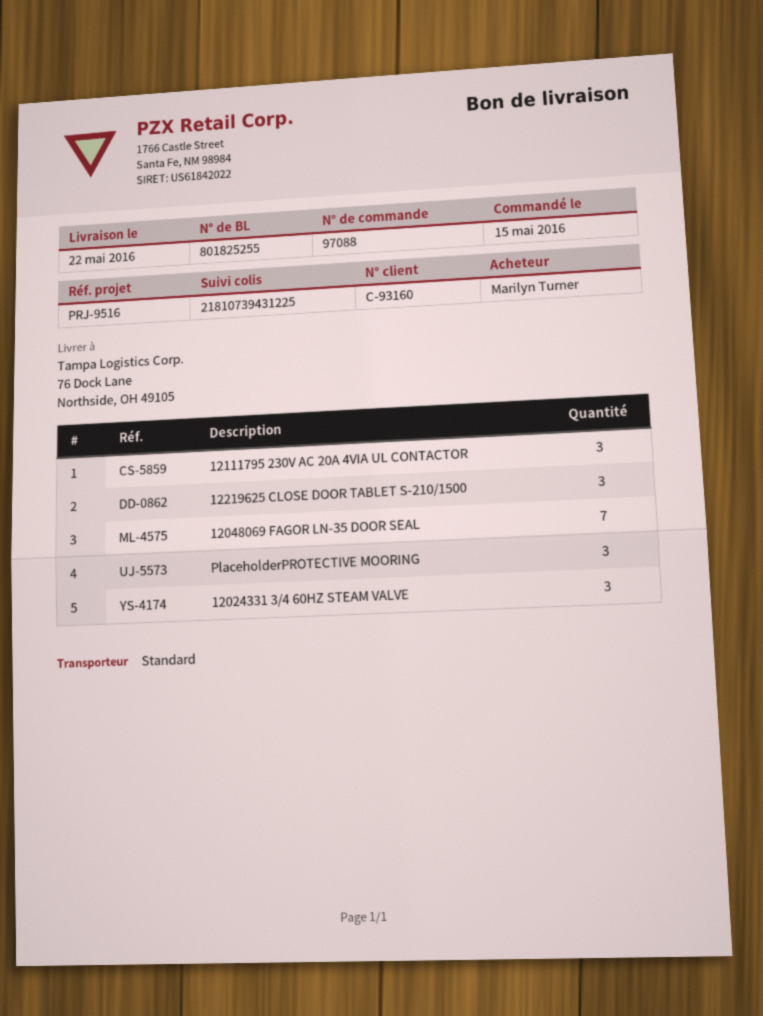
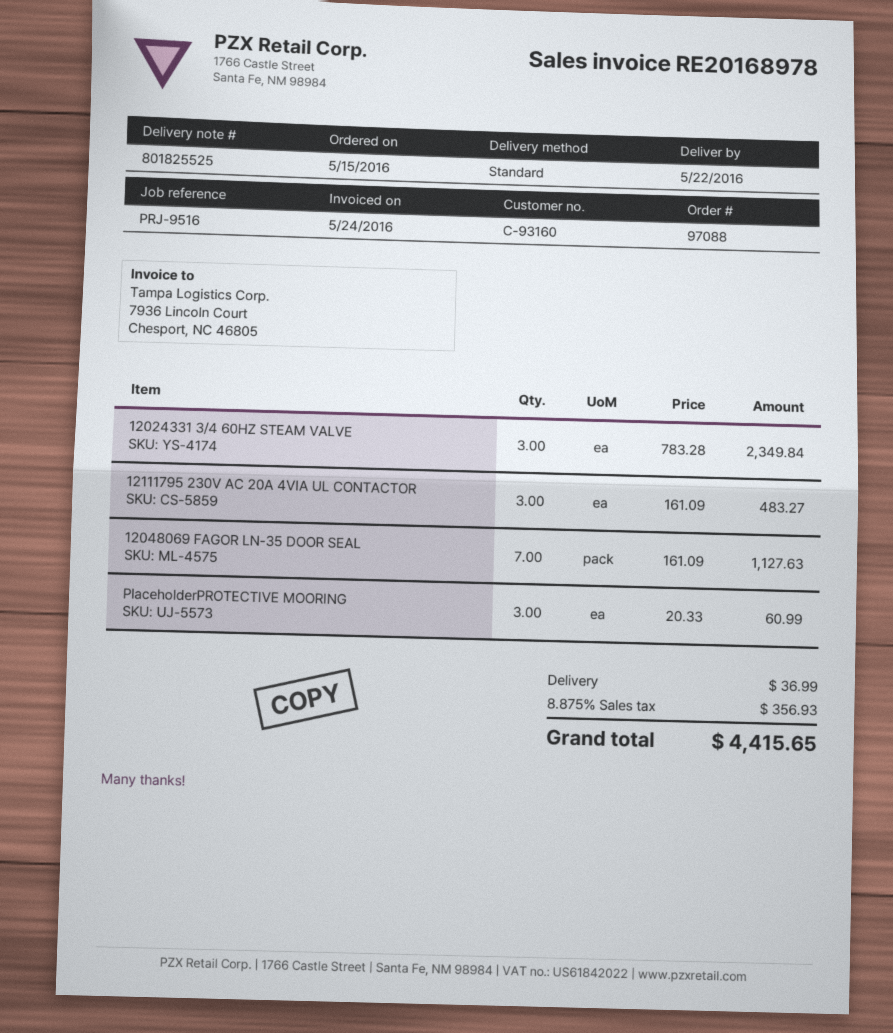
delivery note number: 801825255 -> 801825525
12219625 CLOSE DOOR TABLET S-210/1500: 3 -> none

